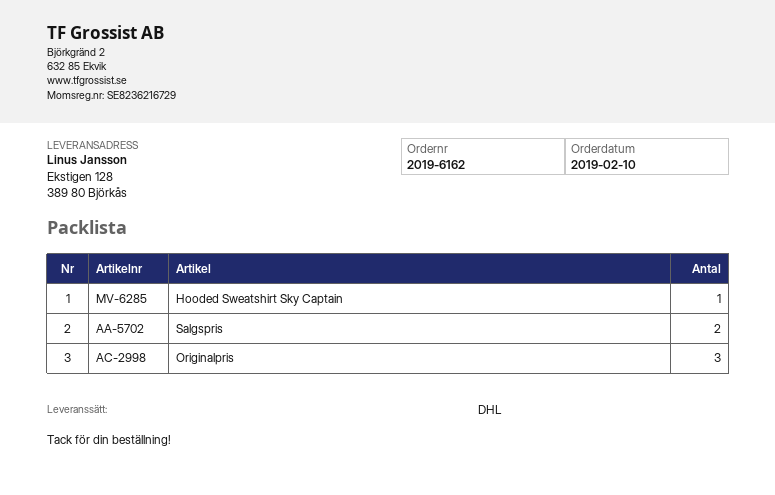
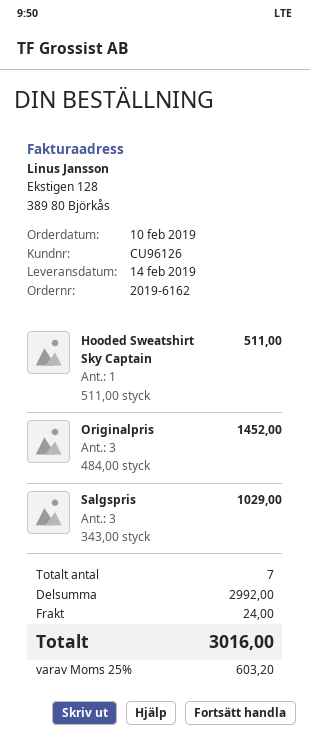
Salgspris: 2 -> 3

